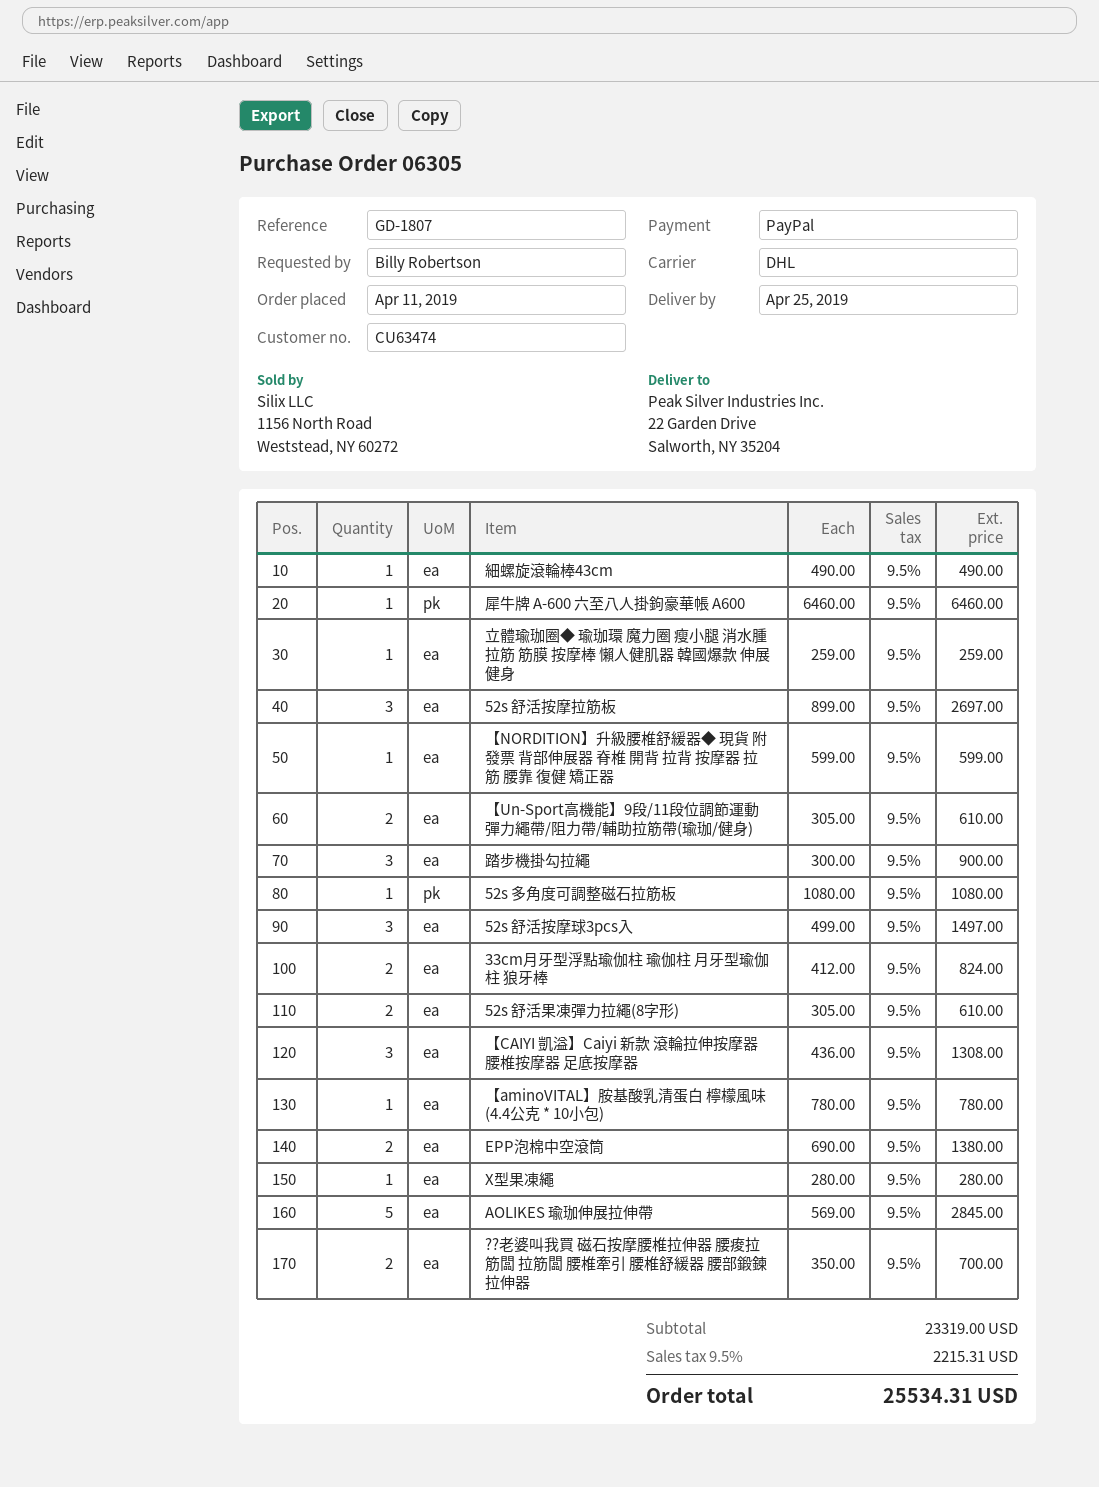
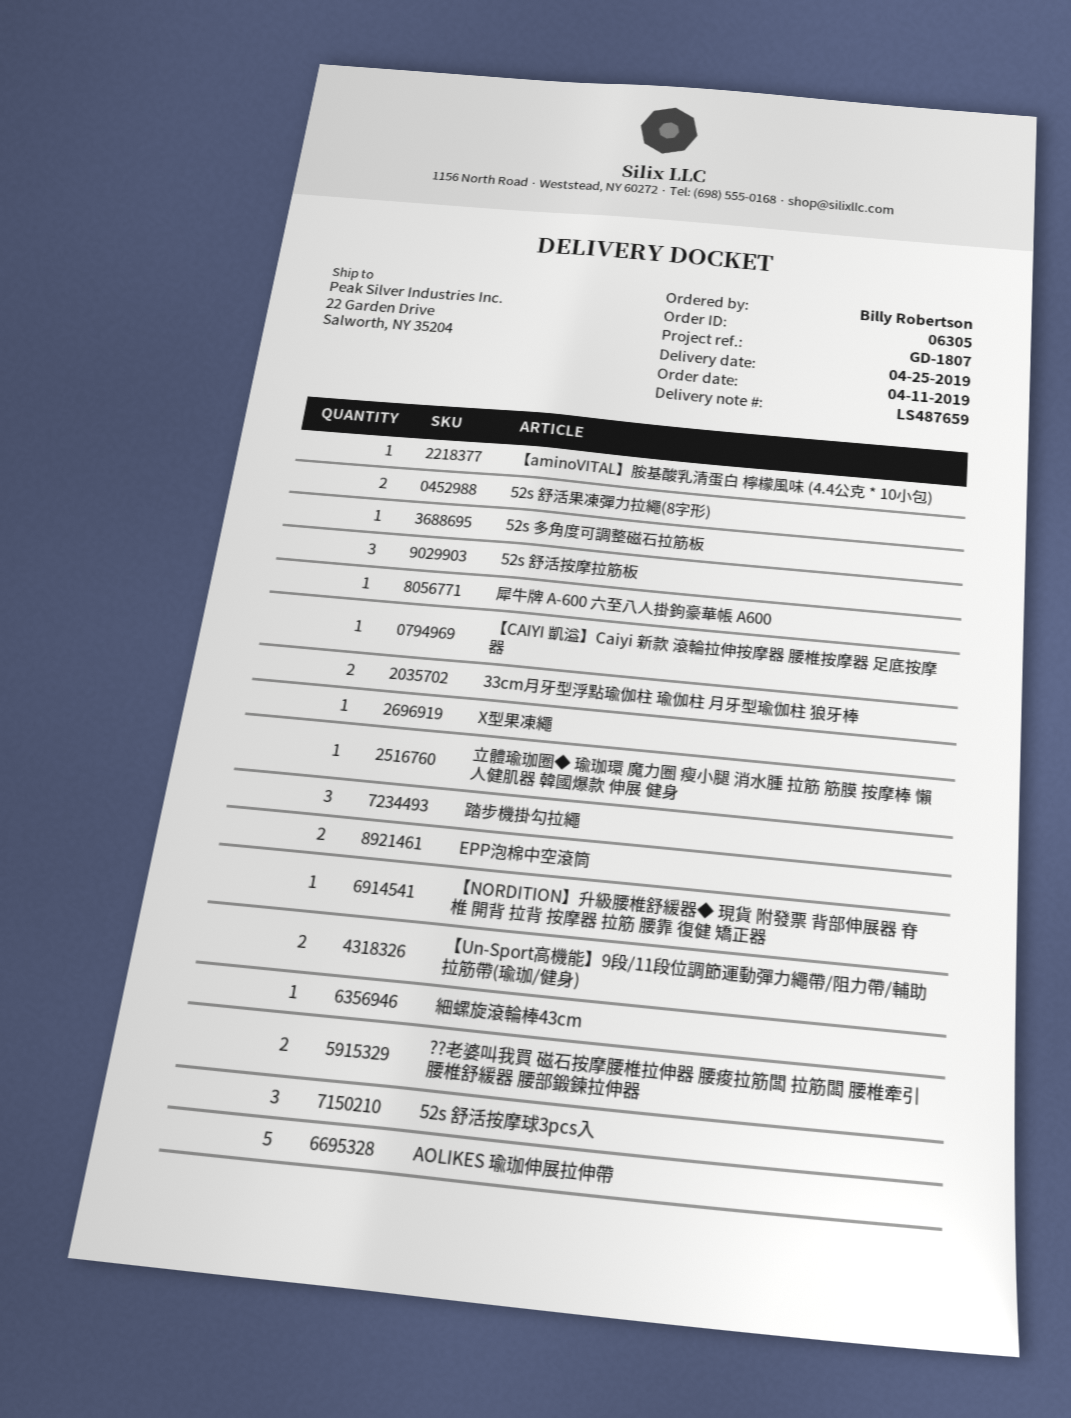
【CAIYI 凱溢】Caiyi 新款 滾輪拉伸按摩器 腰椎按摩器 足底按摩器: 3 -> 1

